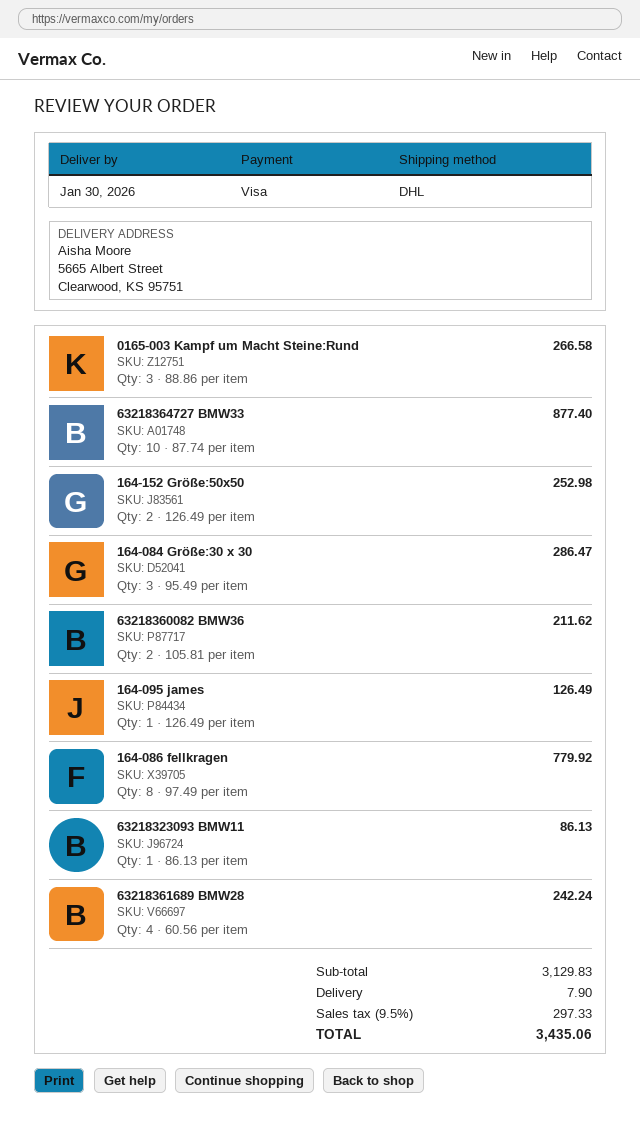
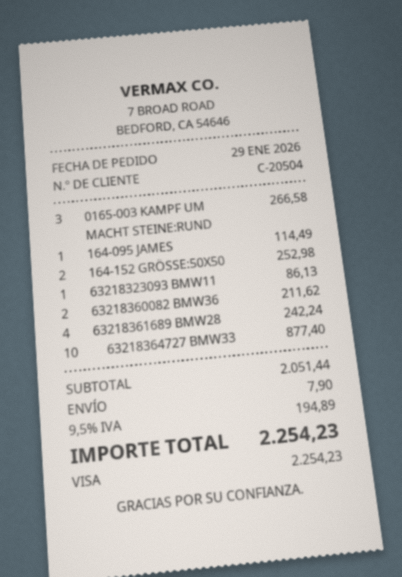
164-084 Größe:30 x 30: 3 for 286.47 -> none
164-095 james: 1 for 126.49 -> 1 for 114.49
164-086 fellkragen: 8 for 779.92 -> none
subtotal: 3129.83 -> 2051.44
tax: 9.5% = 297.33 -> 9.5% = 194.89
total: 3435.06 -> 2254.23

